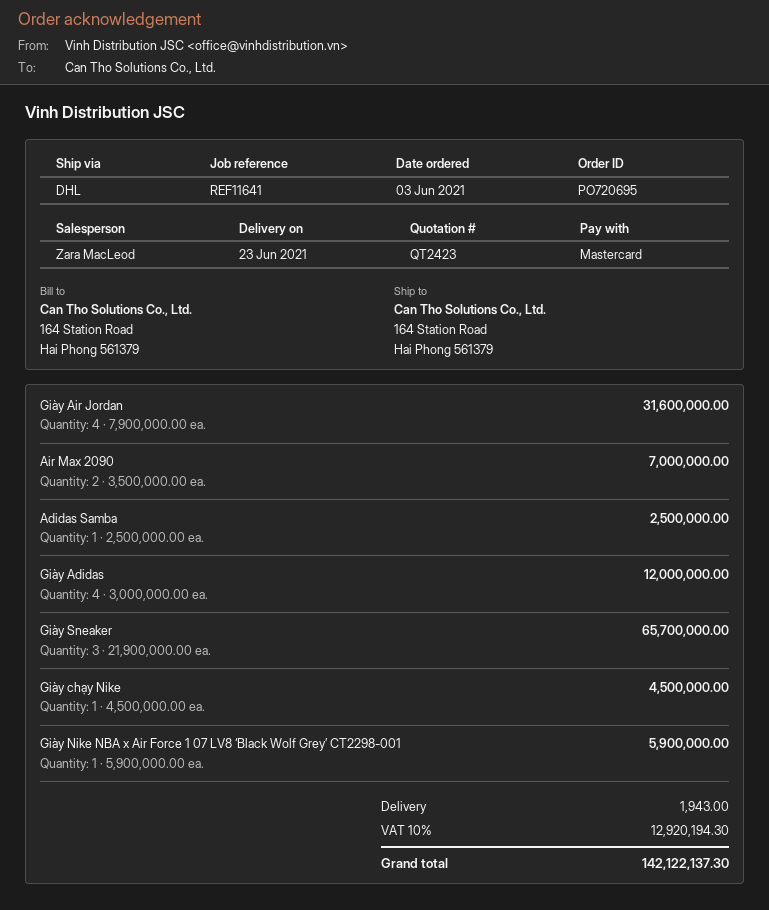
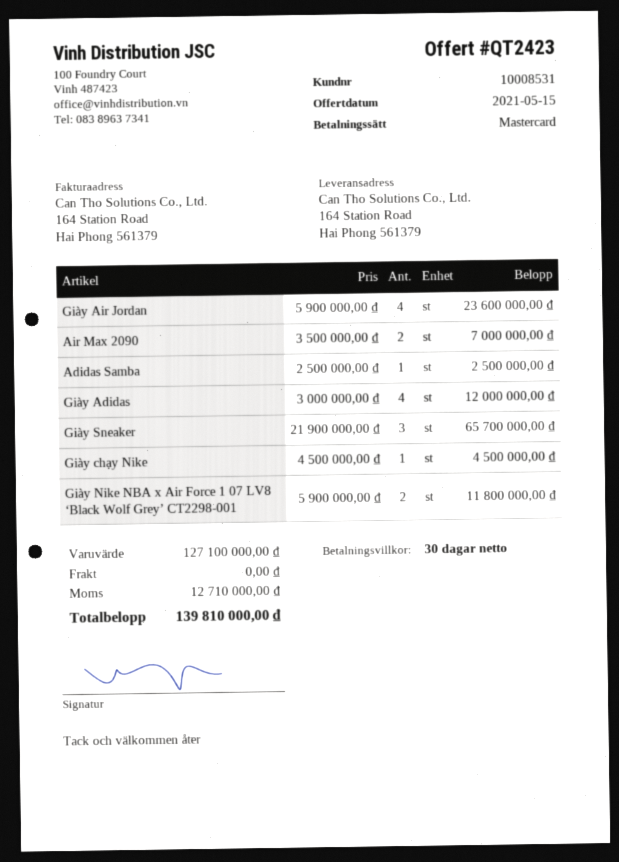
Giày Air Jordan: 4 x 7900000.00 = 31600000.00 -> 4 x 5900000.00 = 23600000.00
Giày Nike NBA x Air Force 1 07 LV8 ‘Black Wolf Grey’ CT2298-001: 1 x 5900000.00 = 5900000.00 -> 2 x 5900000.00 = 11800000.00
shipping: 1943.00 -> 0.00
tax: 12920194.30 -> 12710000.00
total: 142122137.30 -> 139810000.00

